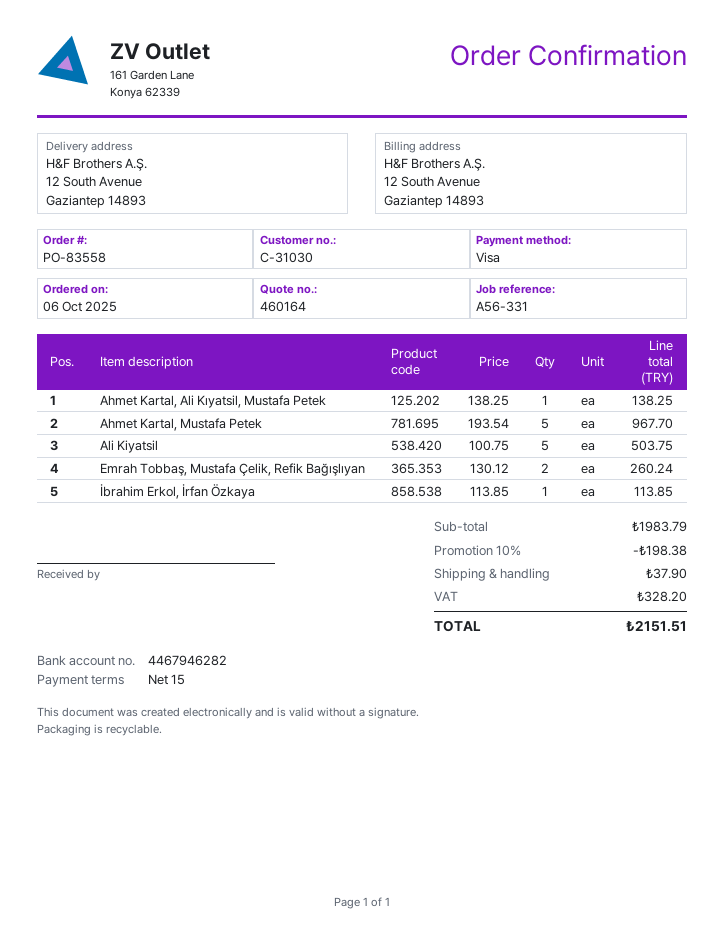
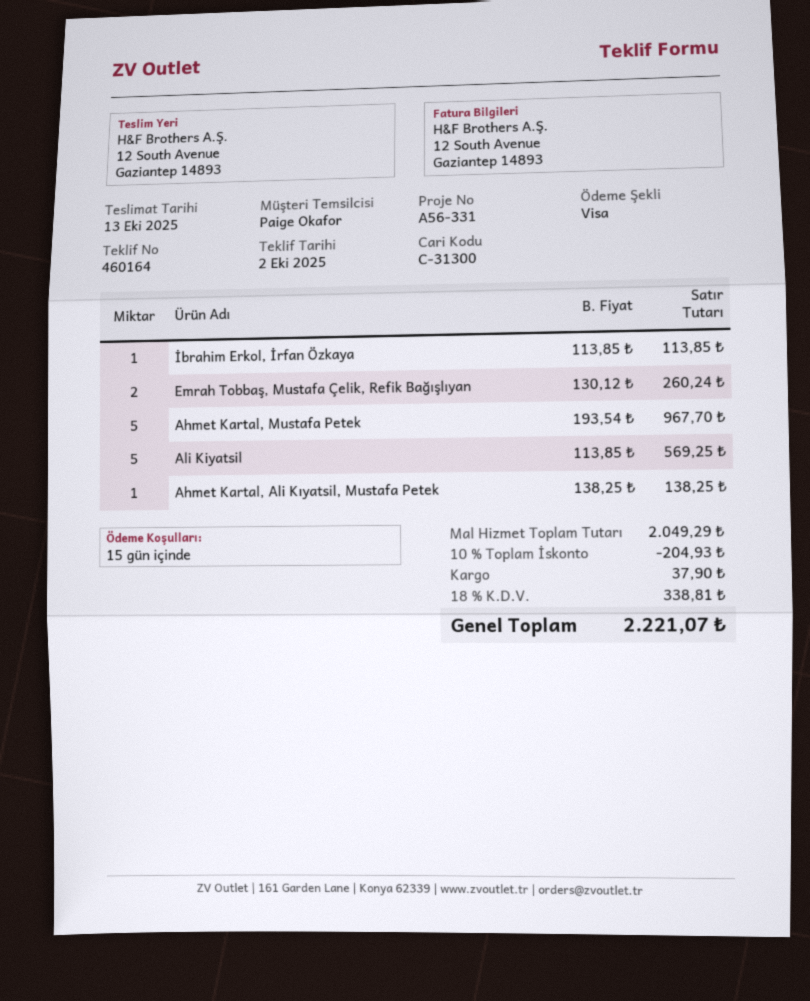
customer number: C-31030 -> C-31300
Ali Kiyatsil: 5 x 100.75 = 503.75 -> 5 x 113.85 = 569.25
subtotal: 1983.79 -> 2049.29
discount: 10% = 198.38 -> 10% = 204.93
tax: 328.20 -> 338.81
total: 2151.51 -> 2221.07

